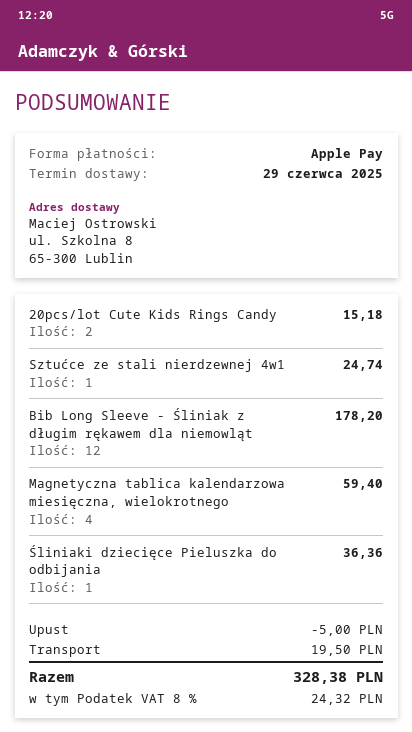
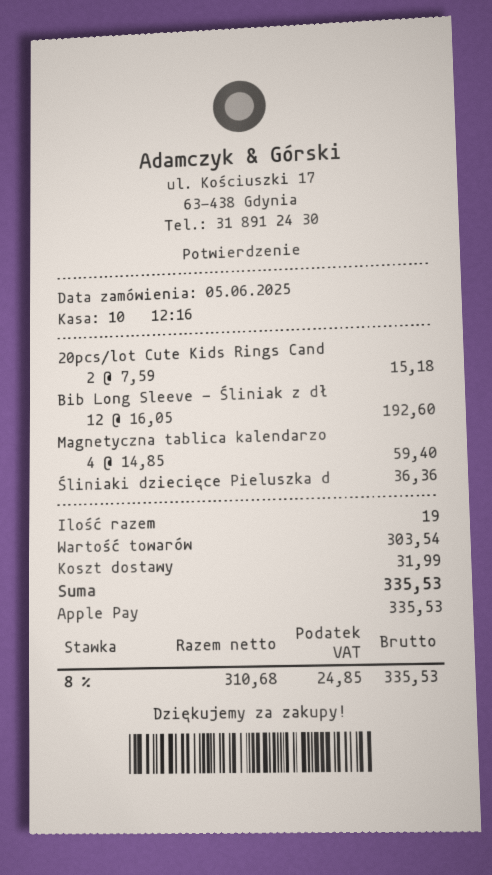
Sztućce ze stali nierdzewnej 4w1: 1 for 24.74 -> none
Bib Long Sleeve - Śliniak z długim rękawem dla niemowląt: 12 for 178.20 -> 12 for 192.60
discount: 5.00 -> none
shipping: 19.50 -> 31.99
tax: 8% = 24.32 -> 8% = 24.85
total: 328.38 -> 335.53

